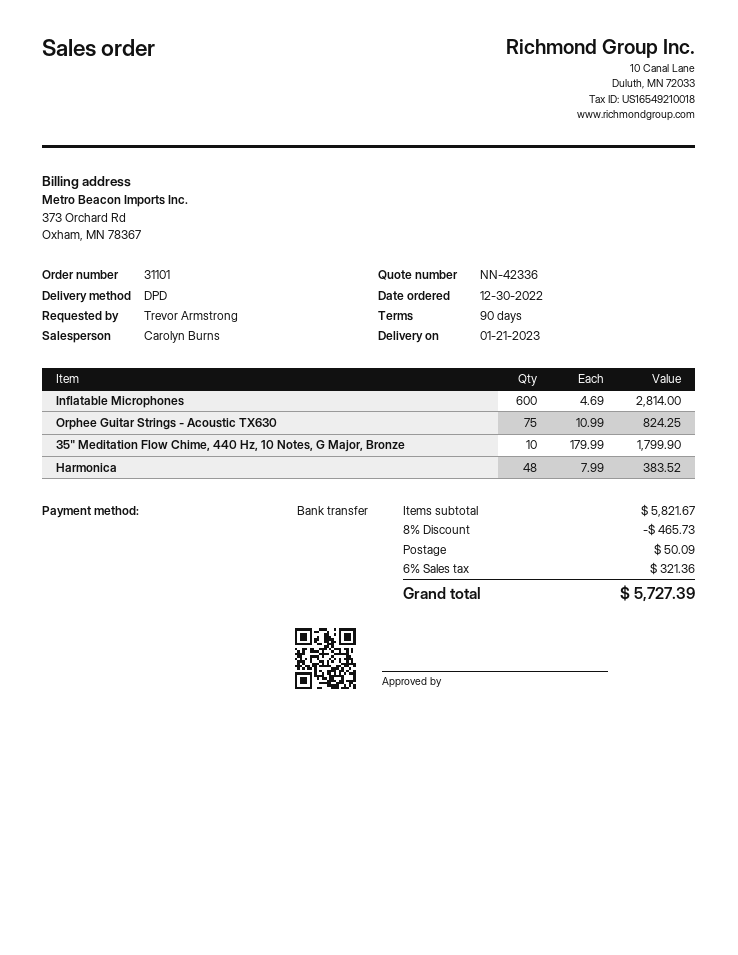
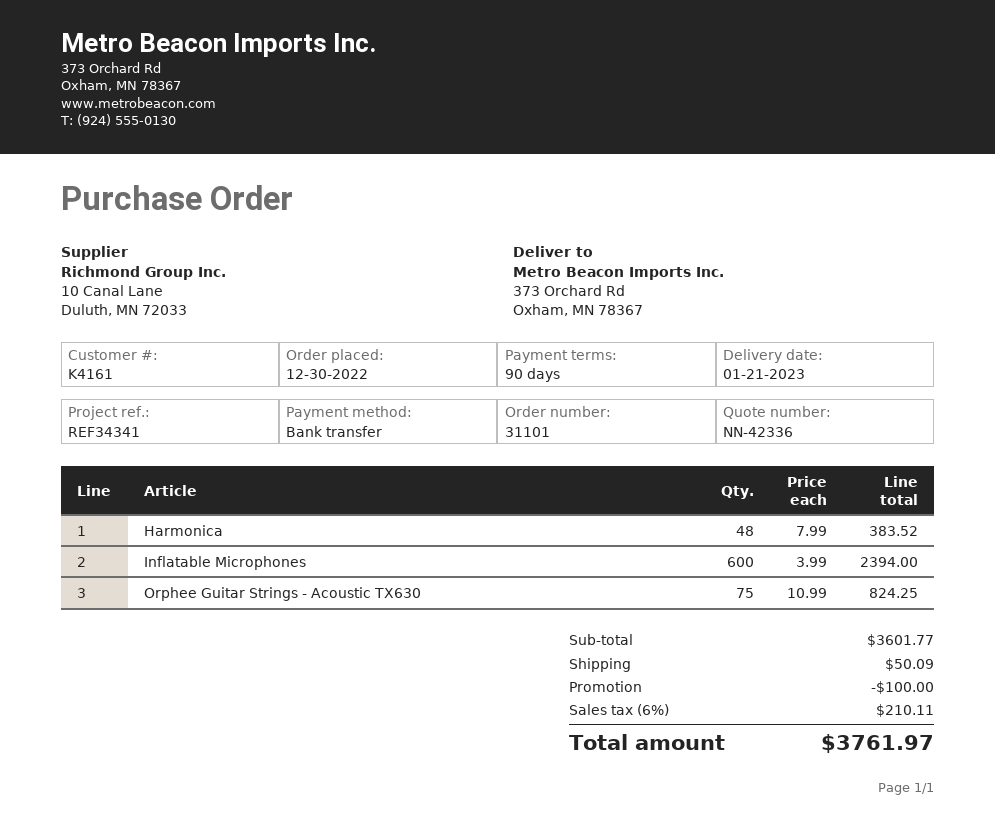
Inflatable Microphones: 600 x 4.69 = 2814.00 -> 600 x 3.99 = 2394.00
35" Meditation Flow Chime, 440 Hz, 10 Notes, G Major, Bronze: 10 x 179.99 = 1799.90 -> none
subtotal: 5821.67 -> 3601.77
discount: 465.73 -> 100.00
tax: 6% = 321.36 -> 6% = 210.11
total: 5727.39 -> 3761.97

